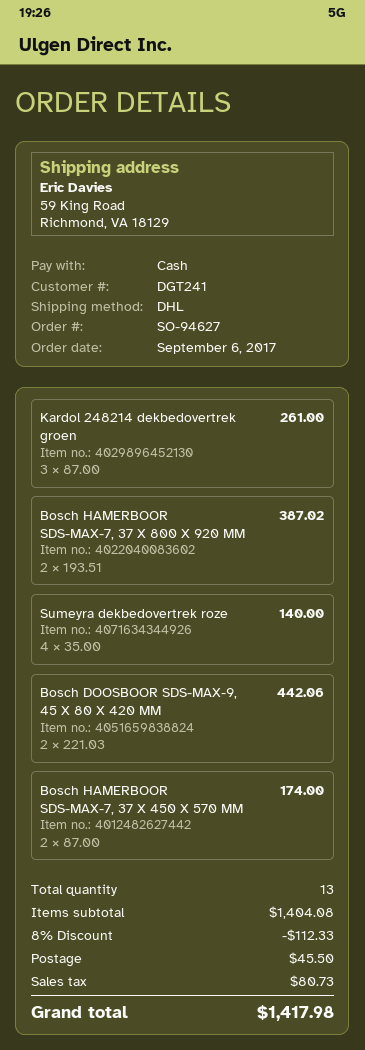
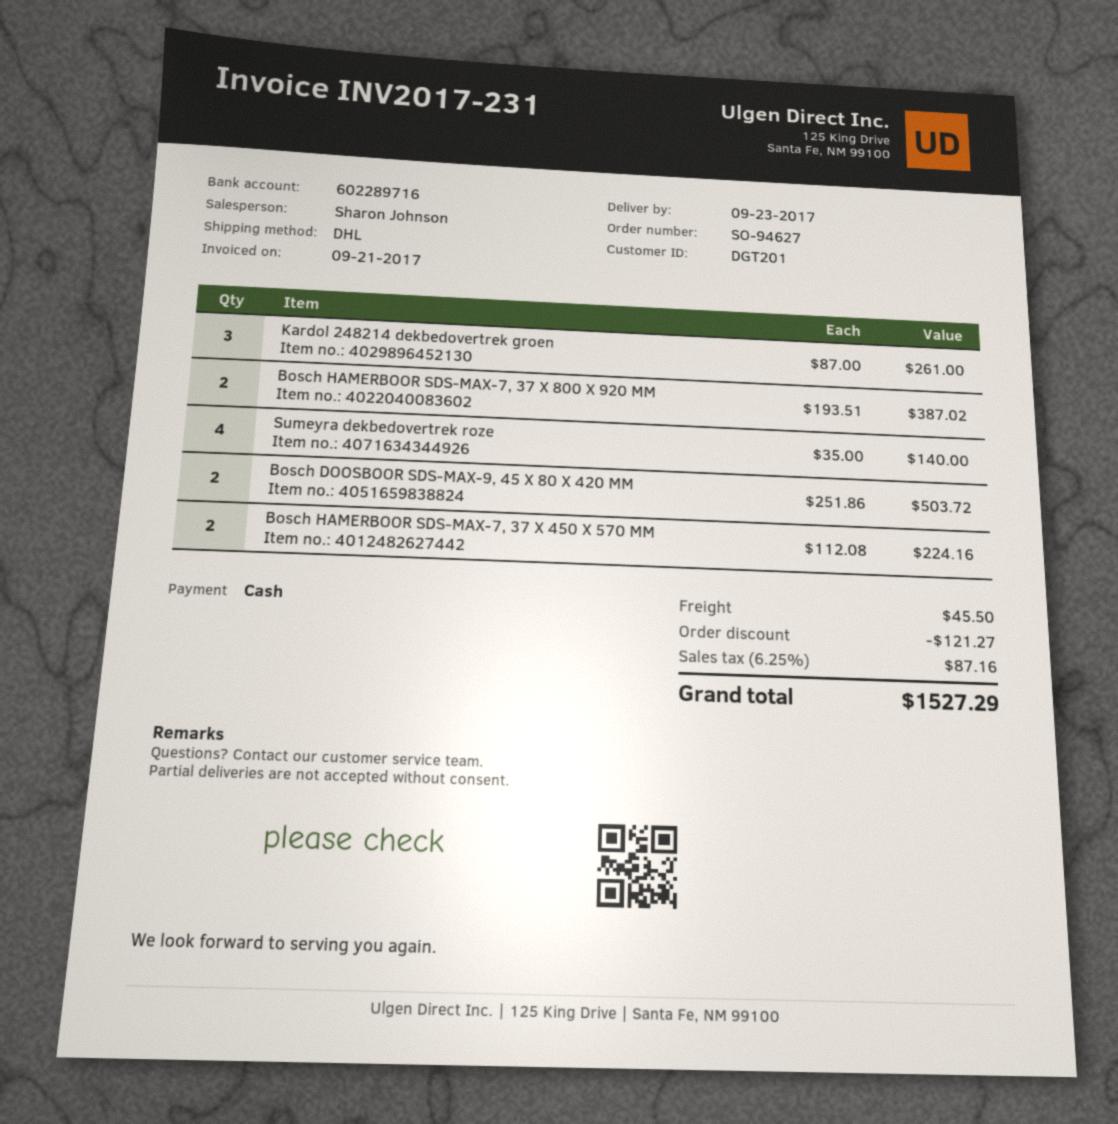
customer number: DGT241 -> DGT201
Bosch DOOSBOOR SDS-MAX-9, 45 X 80 X 420 MM: 2 x 221.03 = 442.06 -> 2 x 251.86 = 503.72
Bosch HAMERBOOR SDS-MAX-7, 37 X 450 X 570 MM: 2 x 87.00 = 174.00 -> 2 x 112.08 = 224.16
discount: 112.33 -> 121.27
tax: 80.73 -> 87.16
total: 1417.98 -> 1527.29

